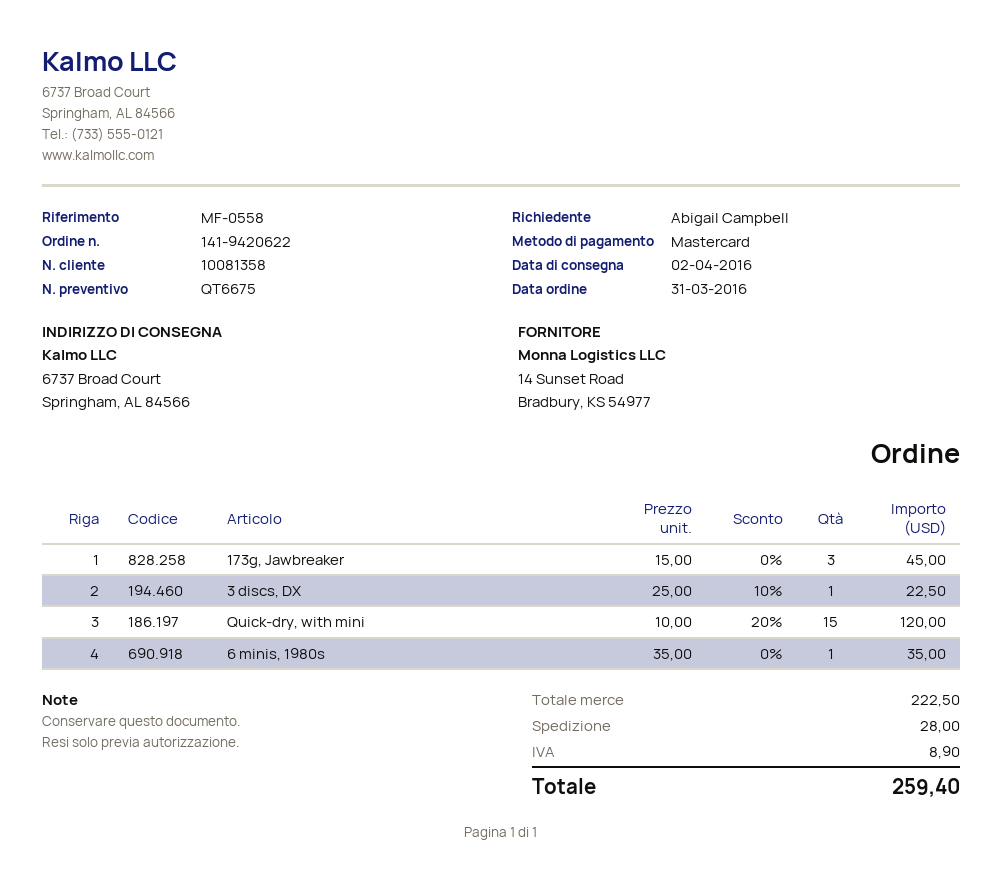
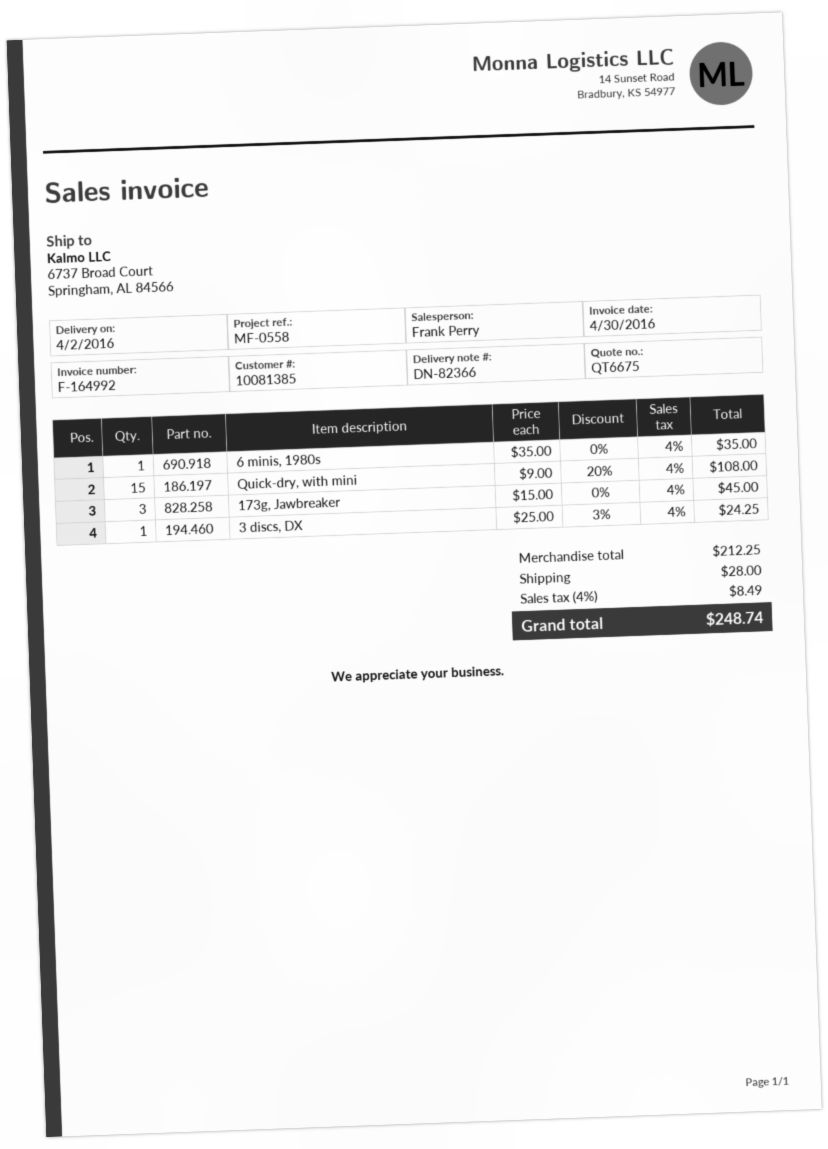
customer number: 10081358 -> 10081385
3 discs, DX: 1 x 25.00 - 10% = 22.50 -> 1 x 25.00 - 3% = 24.25
Quick-dry, with mini: 15 x 10.00 - 20% = 120.00 -> 15 x 9.00 - 20% = 108.00
subtotal: 222.50 -> 212.25
tax: 8.90 -> 8.49
total: 259.40 -> 248.74

